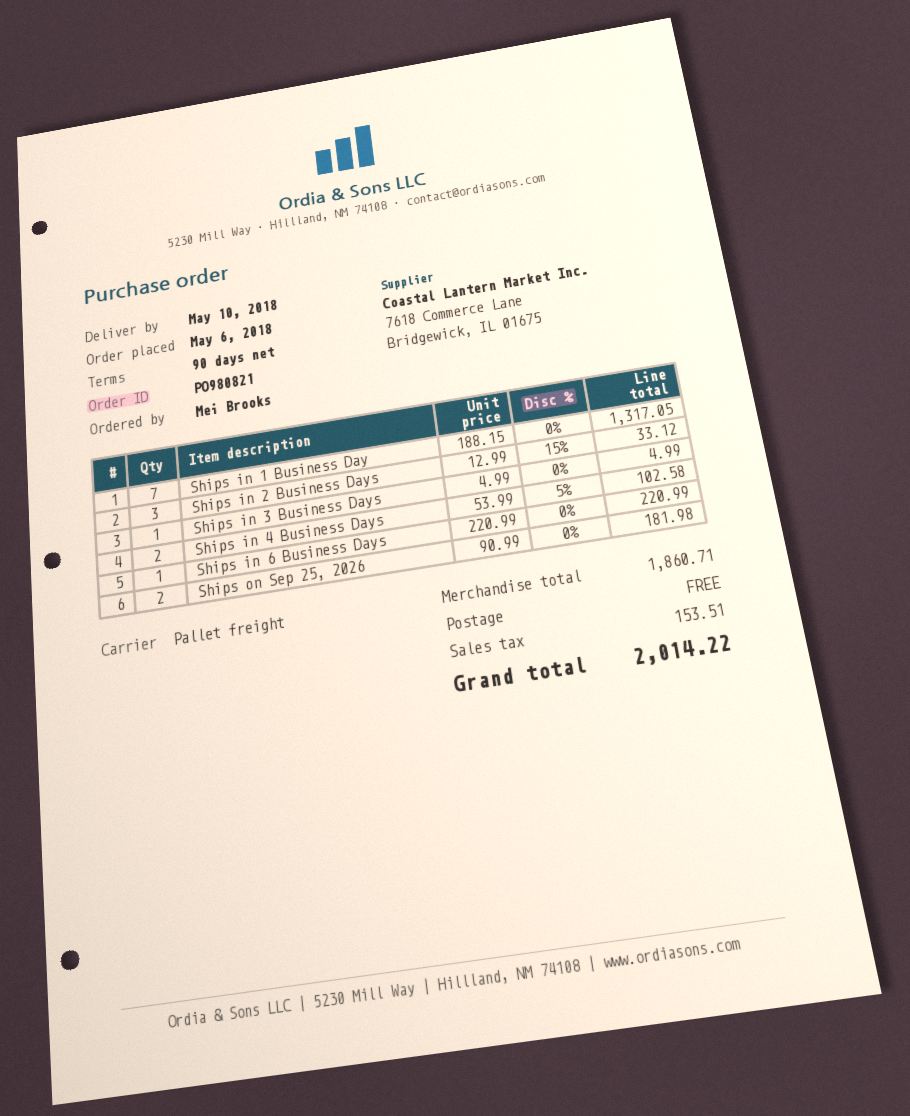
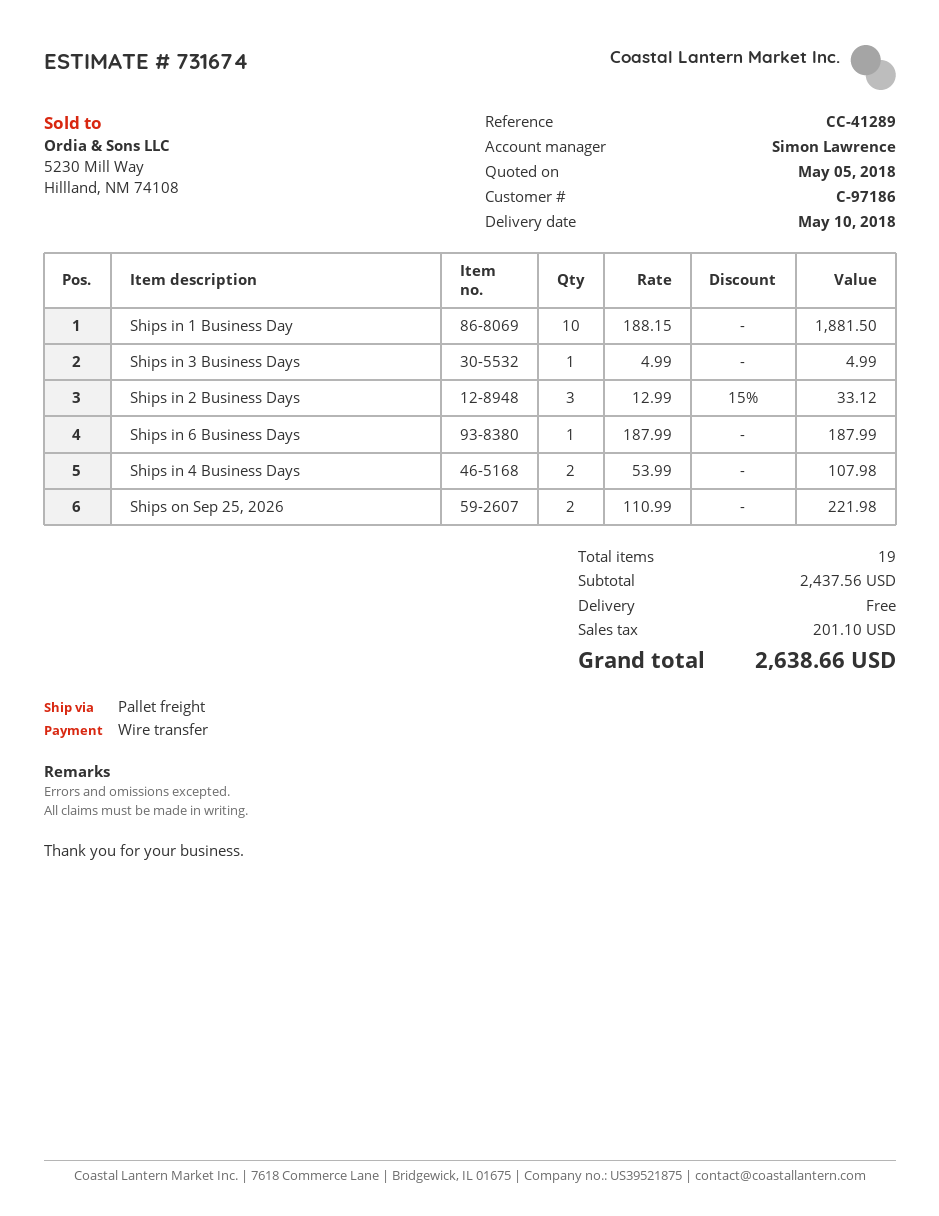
Ships in 1 Business Day: 7 x 188.15 = 1317.05 -> 10 x 188.15 = 1881.50
Ships in 4 Business Days: 2 x 53.99 - 5% = 102.58 -> 2 x 53.99 = 107.98
Ships in 6 Business Days: 1 x 220.99 = 220.99 -> 1 x 187.99 = 187.99
Ships on Sep 25, 2026: 2 x 90.99 = 181.98 -> 2 x 110.99 = 221.98
subtotal: 1860.71 -> 2437.56
tax: 153.51 -> 201.10
total: 2014.22 -> 2638.66

